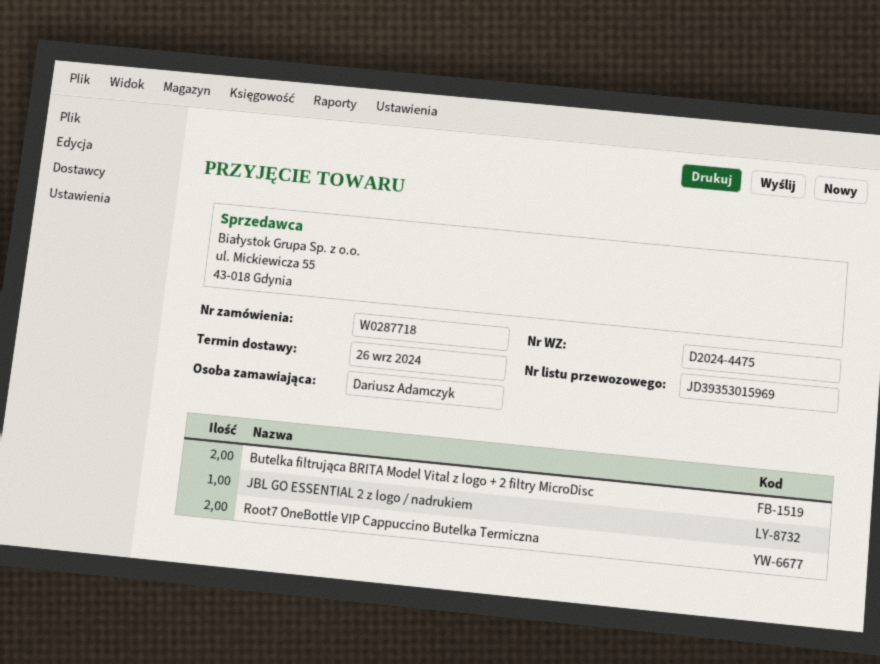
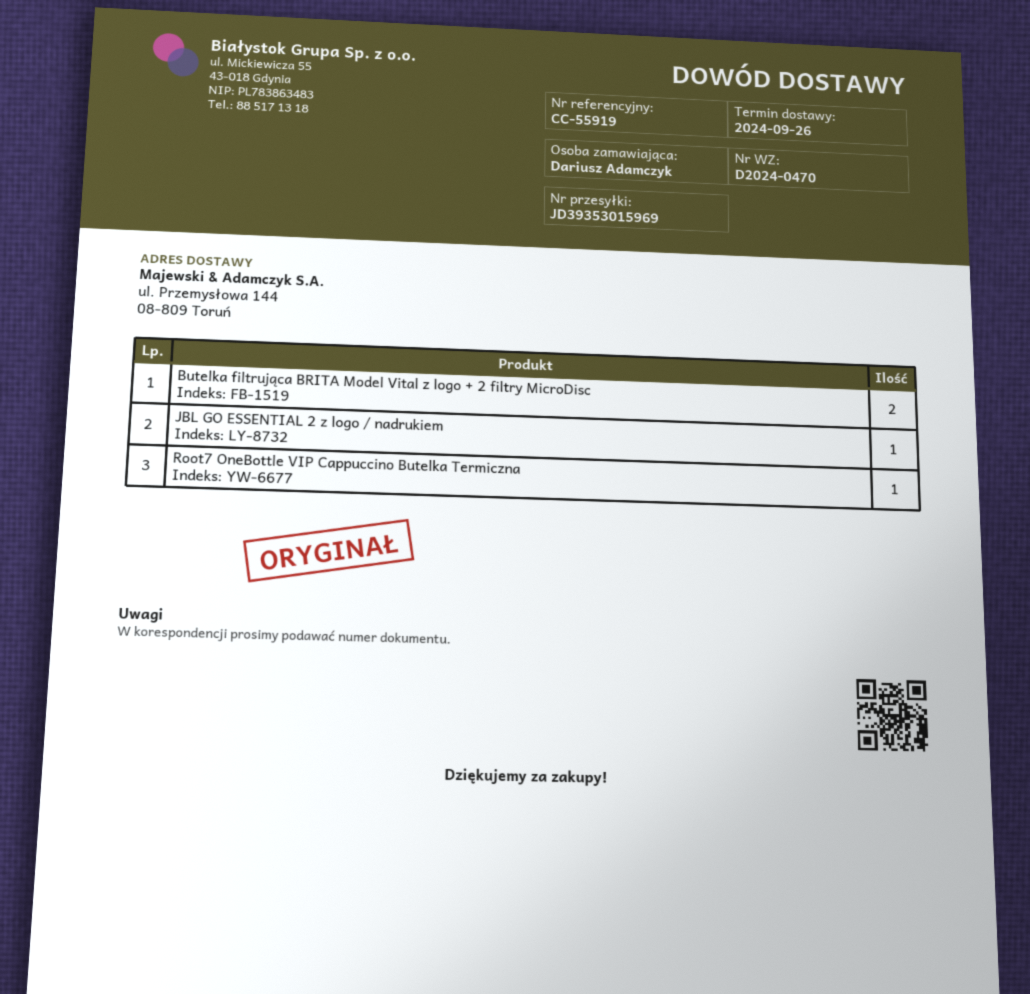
delivery note number: D2024-4475 -> D2024-0470
Root7 OneBottle VIP Cappuccino Butelka Termiczna: 2 -> 1

